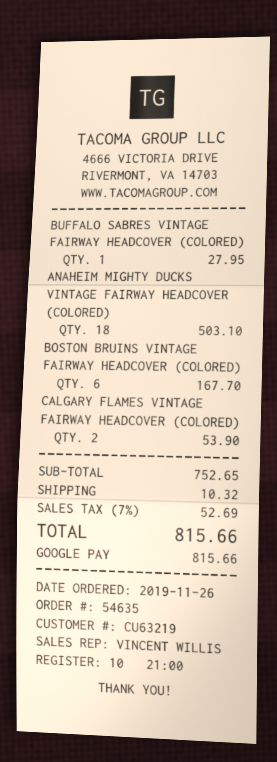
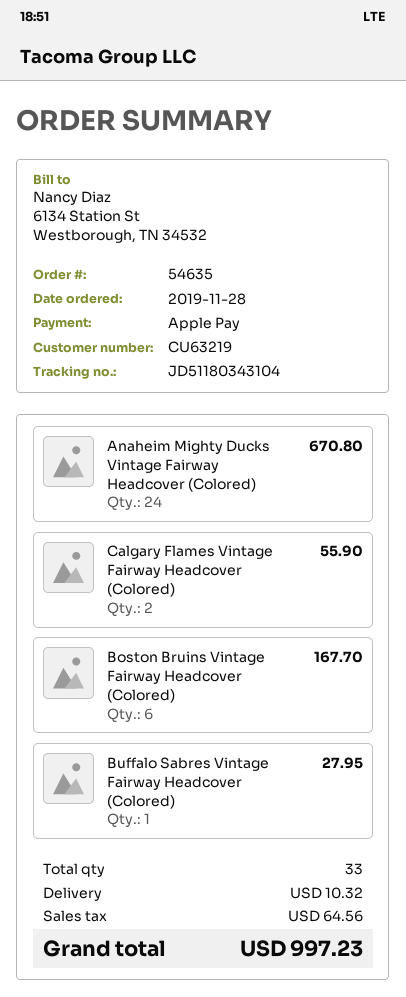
order date: 2019-11-26 -> 2019-11-28
payment method: Google Pay -> Apple Pay
ANAHEIM MIGHTY DUCKS VINTAGE FAIRWAY HEADCOVER (COLORED): 18 for 503.10 -> 24 for 670.80
CALGARY FLAMES VINTAGE FAIRWAY HEADCOVER (COLORED): 2 for 53.90 -> 2 for 55.90
tax: 52.69 -> 64.56
total: 815.66 -> 997.23

